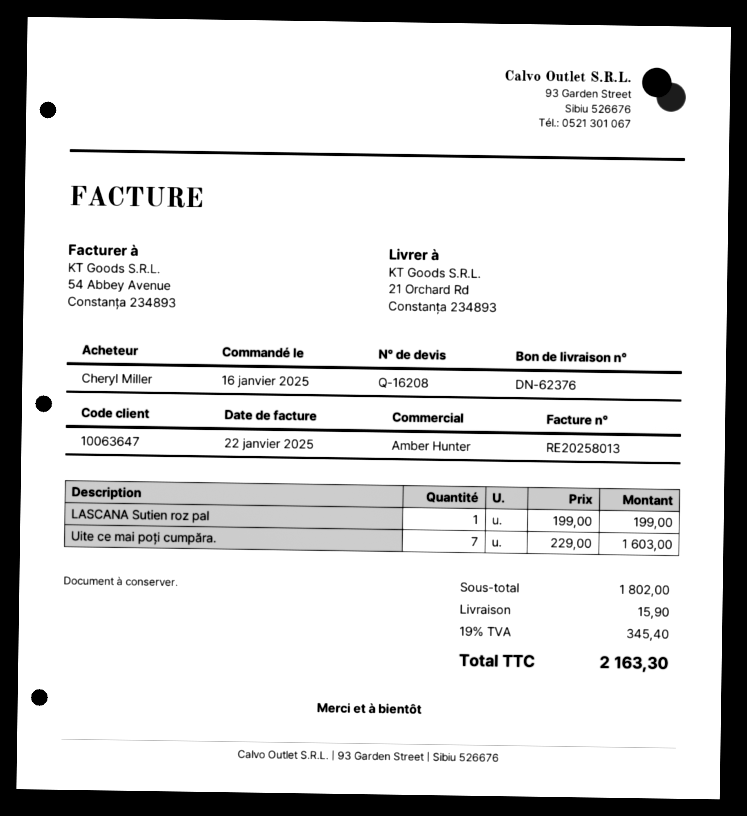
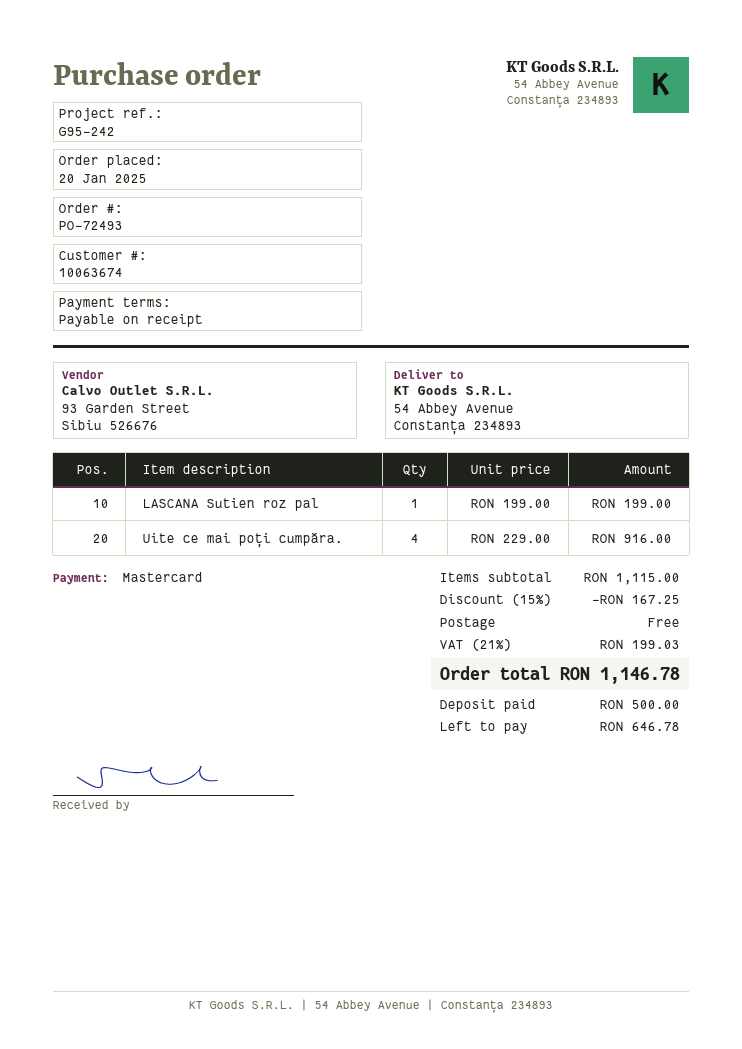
order date: 2025-01-16 -> 2025-01-20
customer number: 10063647 -> 10063674
ship to: 21 Orchard Rd, Constanța 234893 -> 54 Abbey Avenue, Constanța 234893
Uite ce mai poți cumpăra.: 7 x 229.00 = 1603.00 -> 4 x 229.00 = 916.00
subtotal: 1802.00 -> 1115.00
discount: none -> 15% = 167.25
shipping: 15.90 -> 0.00
tax: 19% = 345.40 -> 21% = 199.03
total: 2163.30 -> 1146.78

